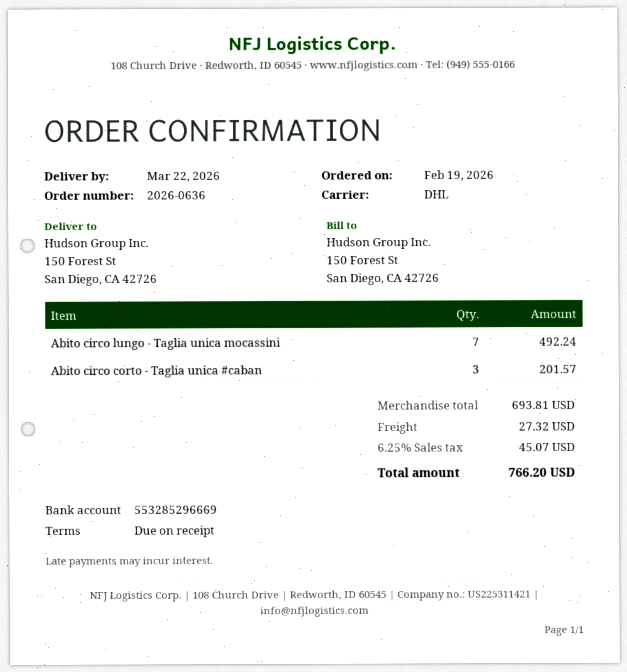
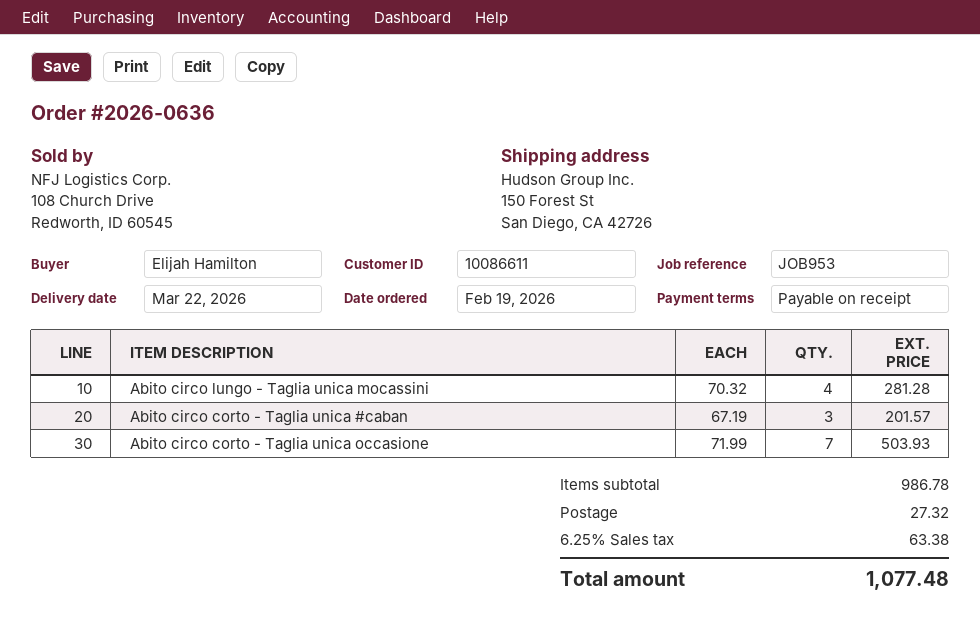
Abito circo lungo - Taglia unica mocassini: 7 for 492.24 -> 4 for 281.28
Abito circo corto - Taglia unica occasione: none -> 7 for 503.93
subtotal: 693.81 -> 986.78
tax: 6.25% = 45.07 -> 6.25% = 63.38
total: 766.20 -> 1077.48

